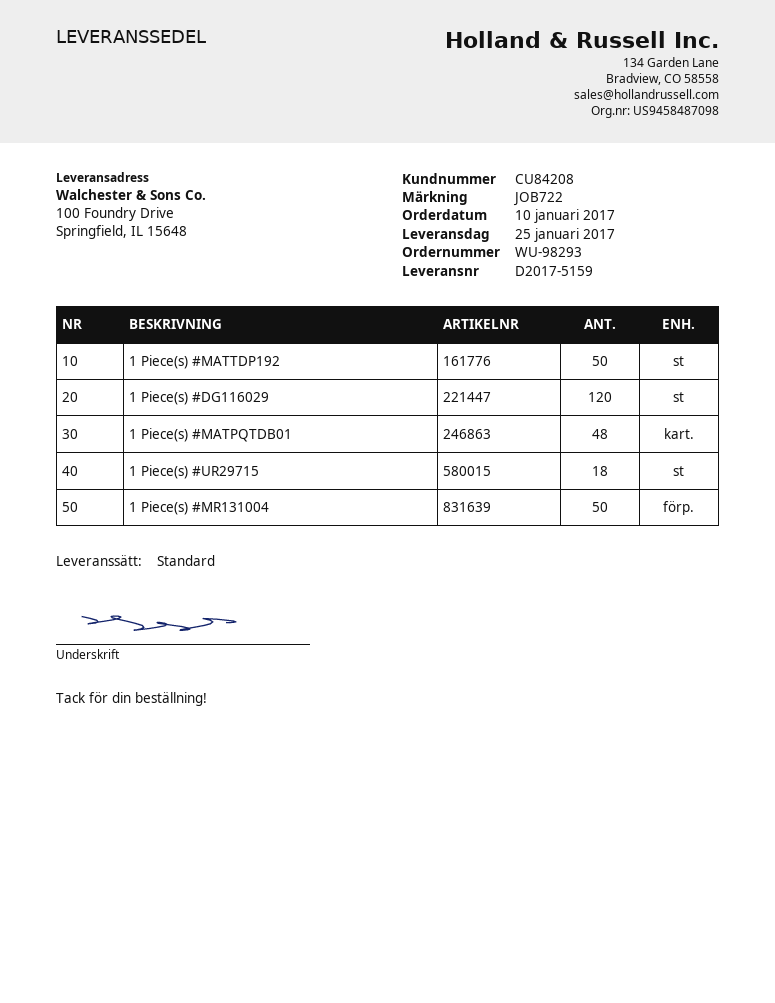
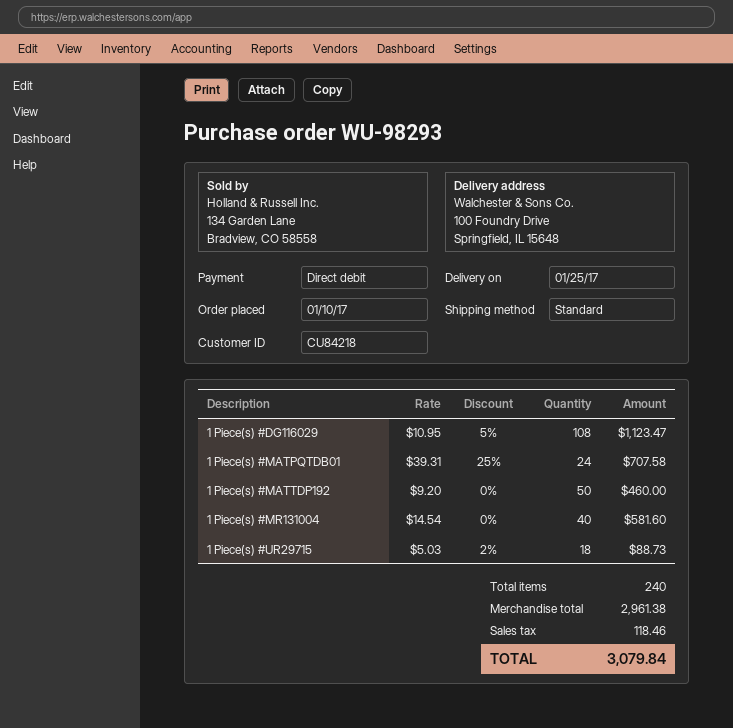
customer number: CU84208 -> CU84218
1 Piece(s) #DG116029: 120 -> 108
1 Piece(s) #MATPQTDB01: 48 -> 24
1 Piece(s) #MR131004: 50 -> 40

